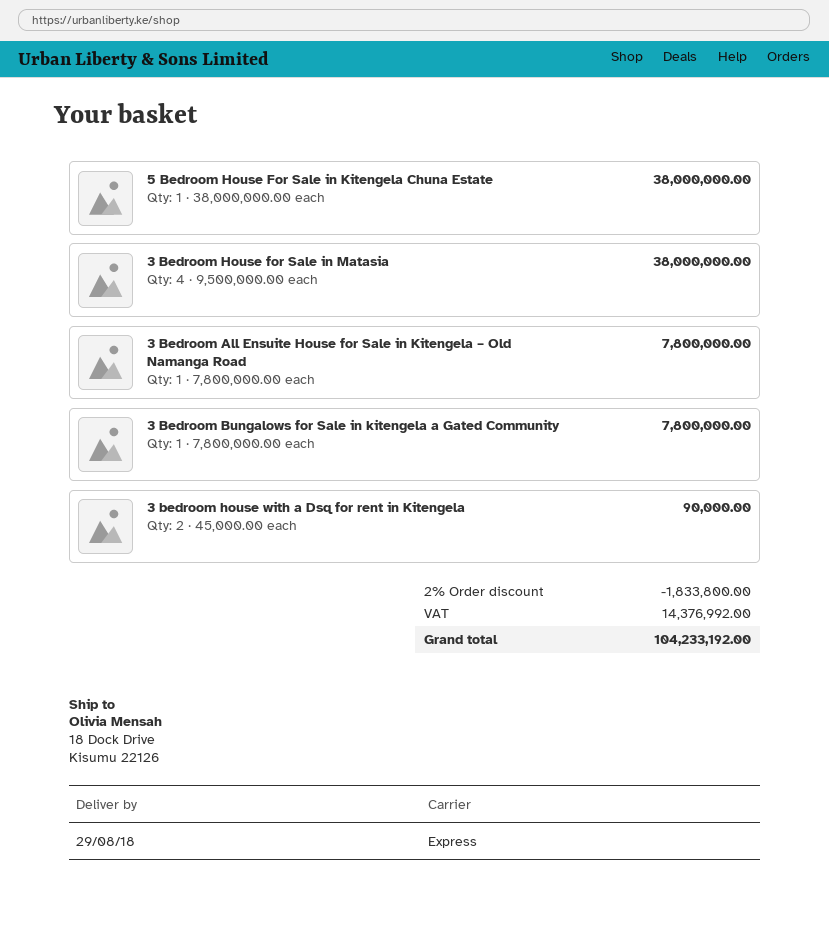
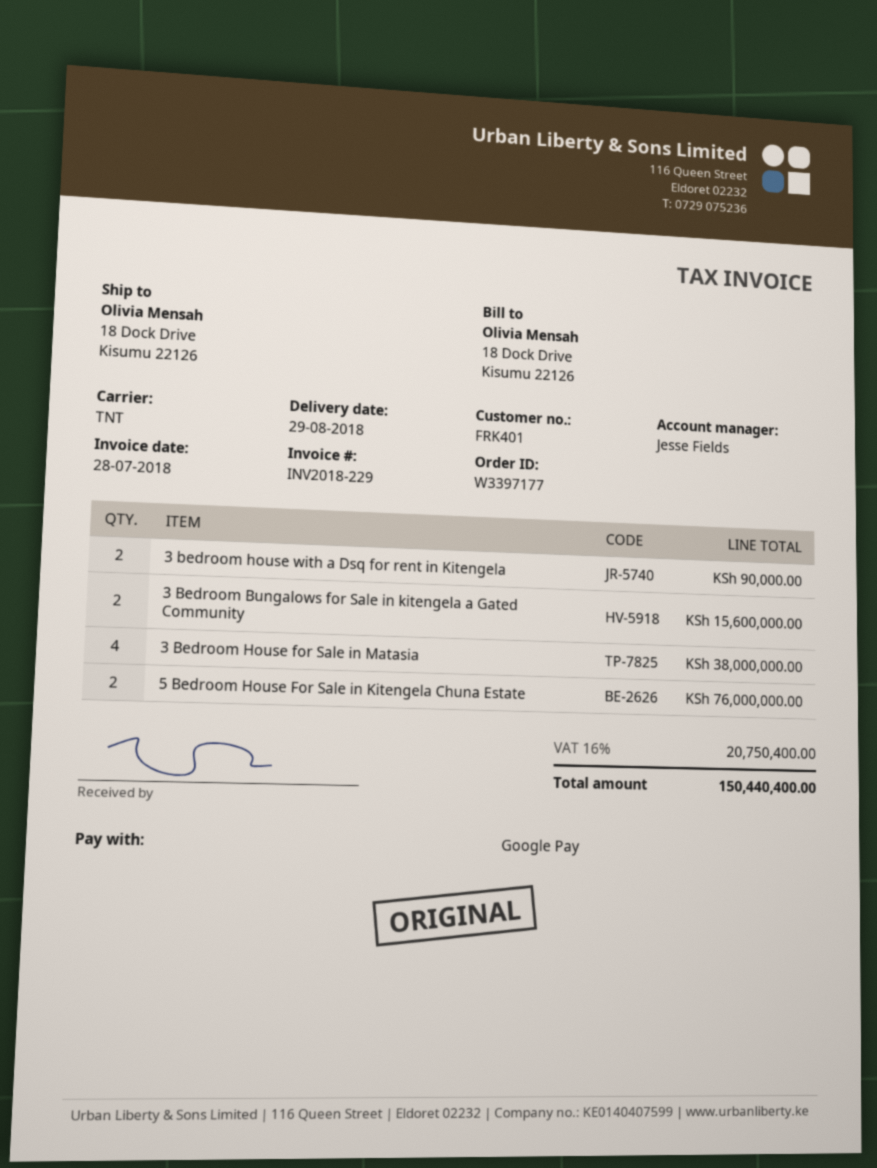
shipping method: express -> TNT
5 Bedroom House For Sale in Kitengela Chuna Estate: 1 for 38000000.00 -> 2 for 76000000.00
3 Bedroom All Ensuite House for Sale in Kitengela – Old Namanga Road: 1 for 7800000.00 -> none
3 Bedroom Bungalows for Sale in kitengela a Gated Community: 1 for 7800000.00 -> 2 for 15600000.00
discount: 2% = 1833800.00 -> none
tax: 14376992.00 -> 20750400.00
total: 104233192.00 -> 150440400.00

